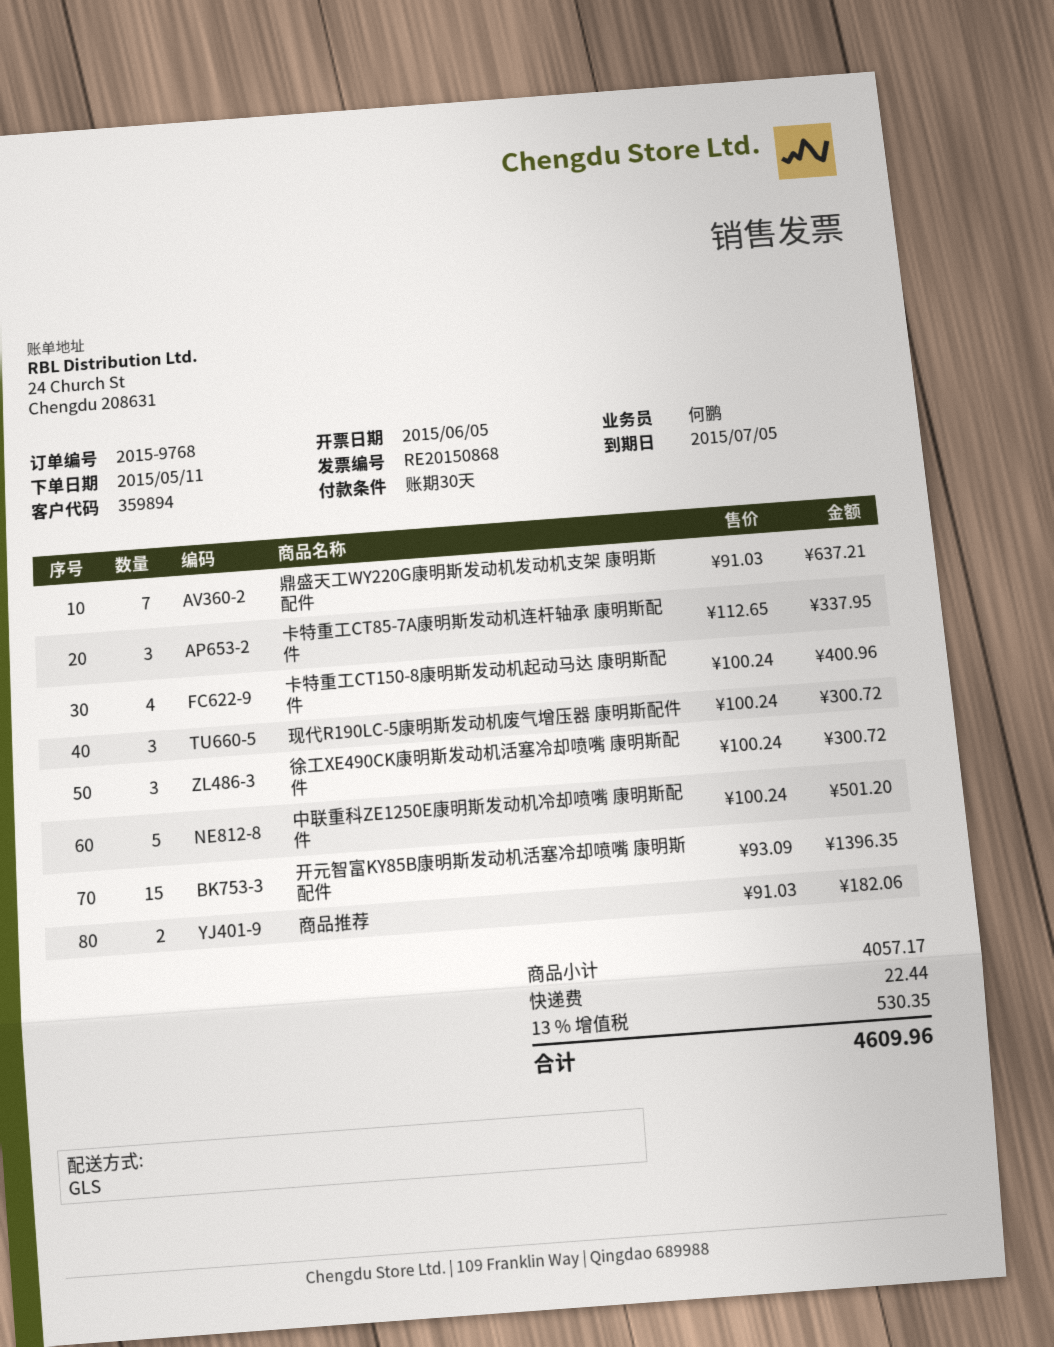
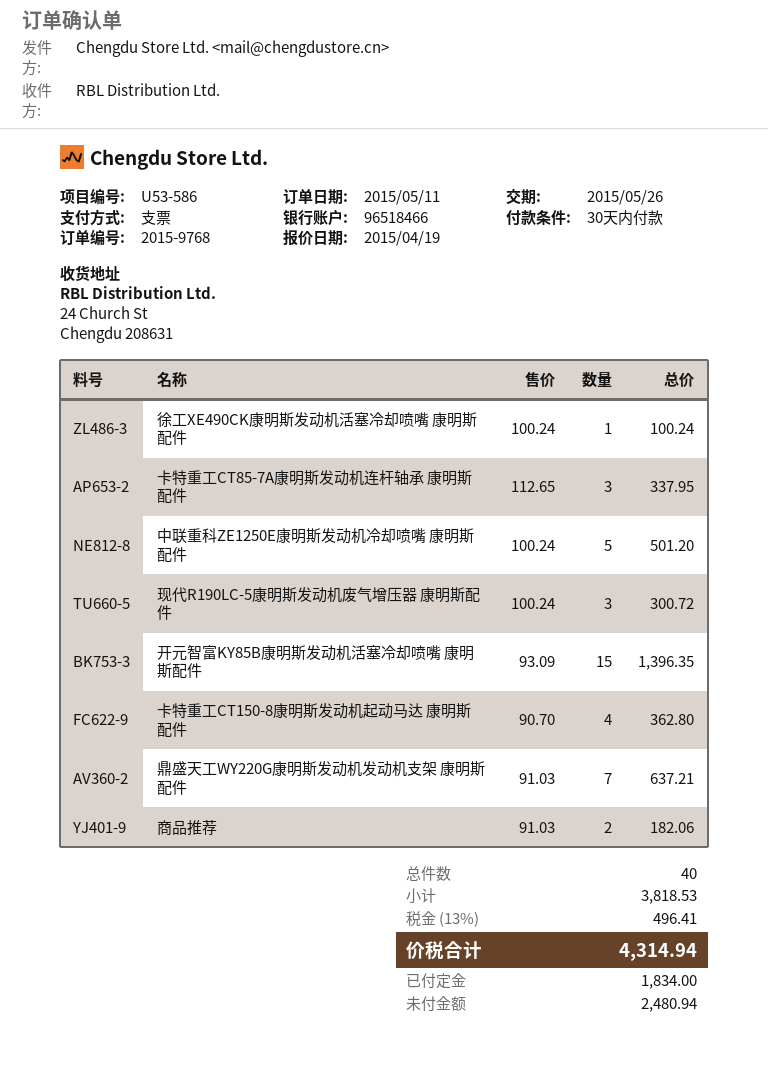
卡特重工CT150-8康明斯发动机起动马达 康明斯配件: 4 x 100.24 = 400.96 -> 4 x 90.70 = 362.80
徐工XE490CK康明斯发动机活塞冷却喷嘴 康明斯配件: 3 x 100.24 = 300.72 -> 1 x 100.24 = 100.24
subtotal: 4057.17 -> 3818.53
shipping: 22.44 -> none
tax: 13% = 530.35 -> 13% = 496.41
total: 4609.96 -> 4314.94

